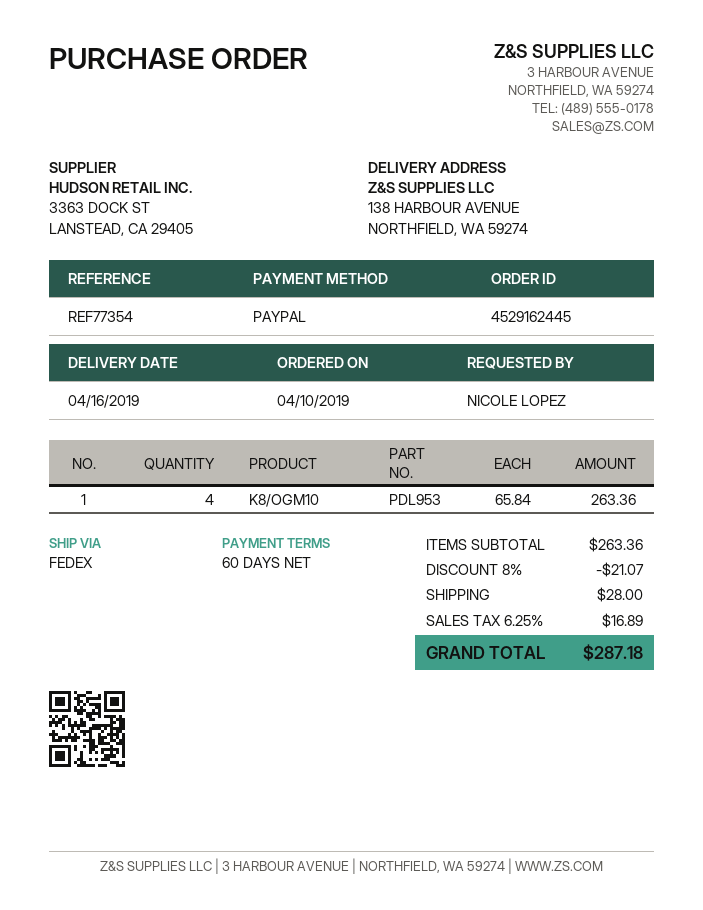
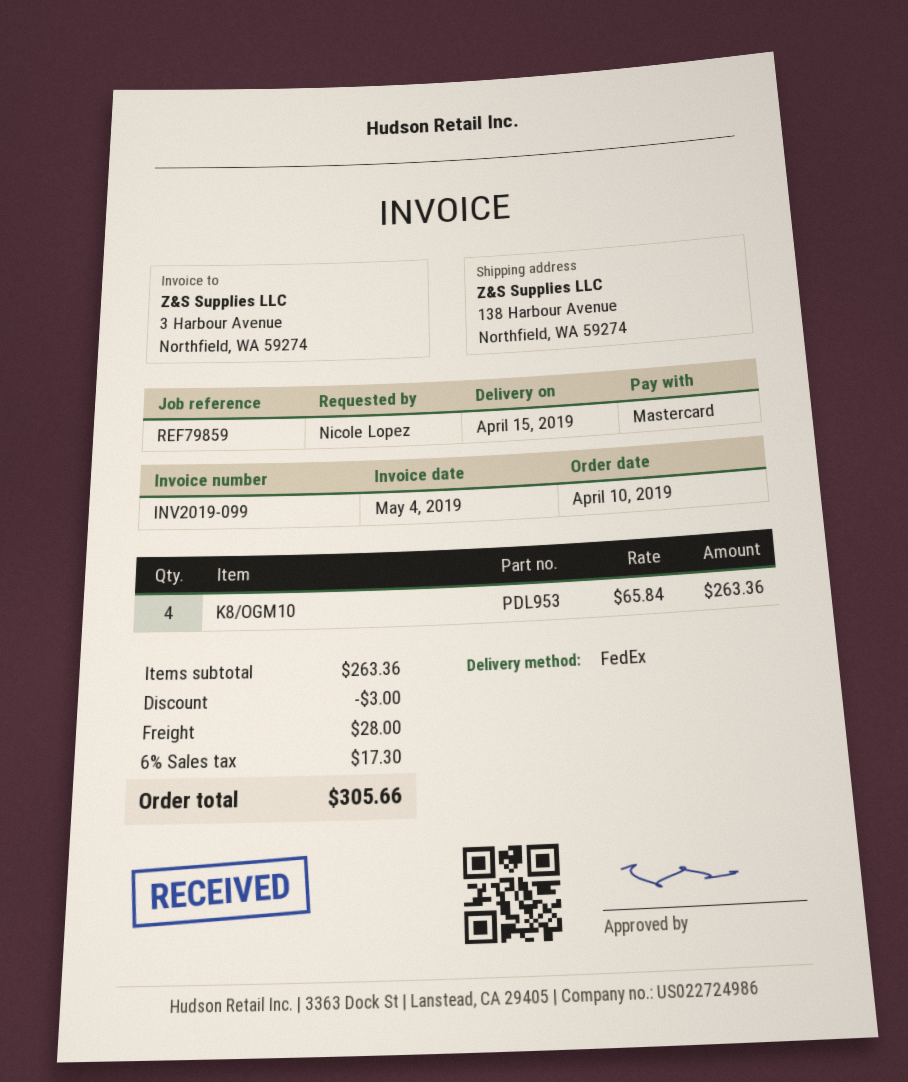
delivery date: 2019-04-16 -> 2019-04-15
reference: REF77354 -> REF79859
payment method: PayPal -> Mastercard
discount: 21.07 -> 3.00
tax: 6.25% = 16.89 -> 6% = 17.30
total: 287.18 -> 305.66

